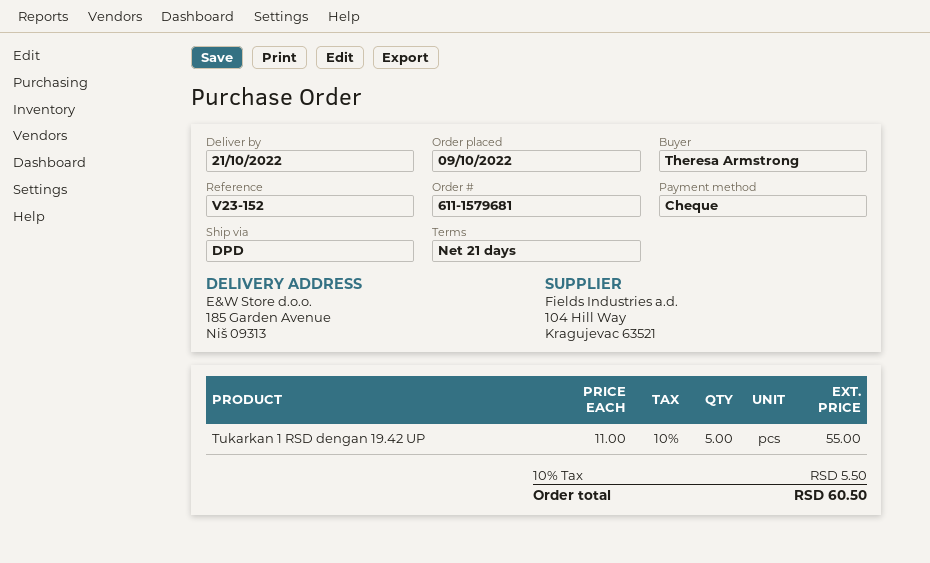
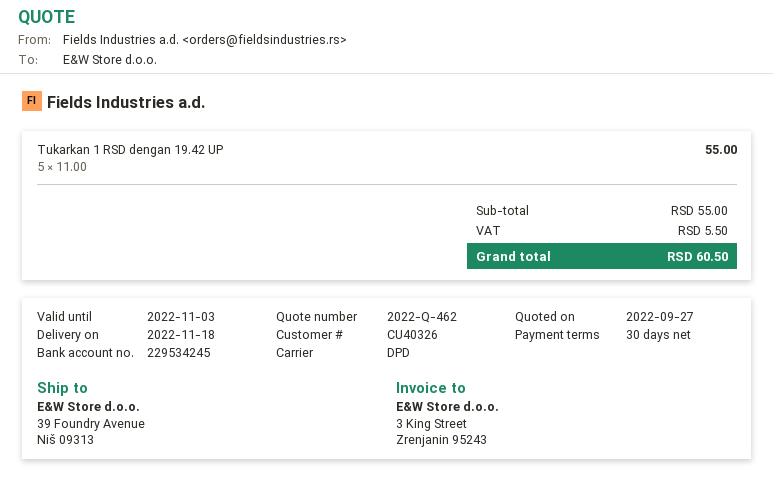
delivery date: 2022-10-21 -> 2022-11-18
payment terms: 21 days -> 30 days
ship to: 185 Garden Avenue, Niš 09313 -> 39 Foundry Avenue, Niš 09313

